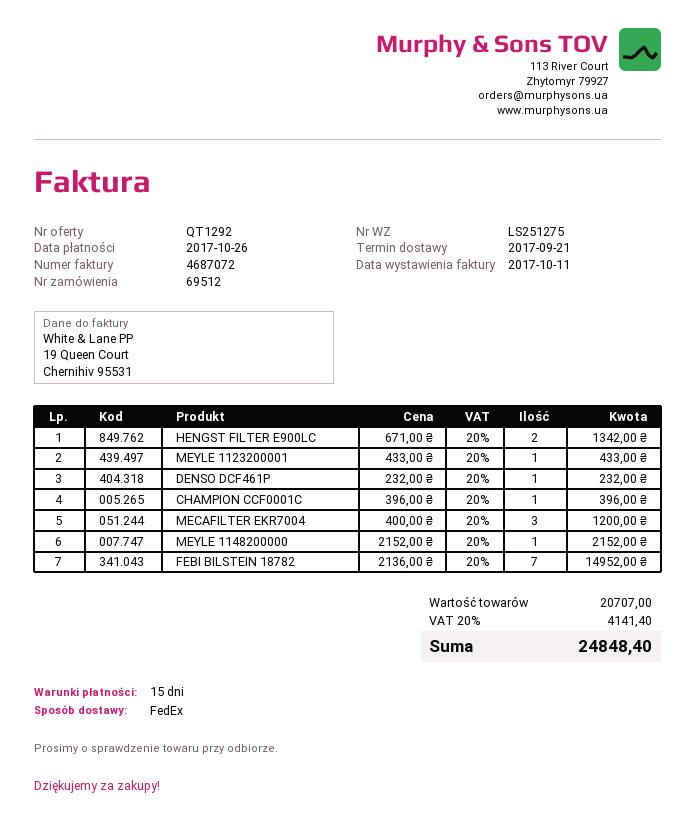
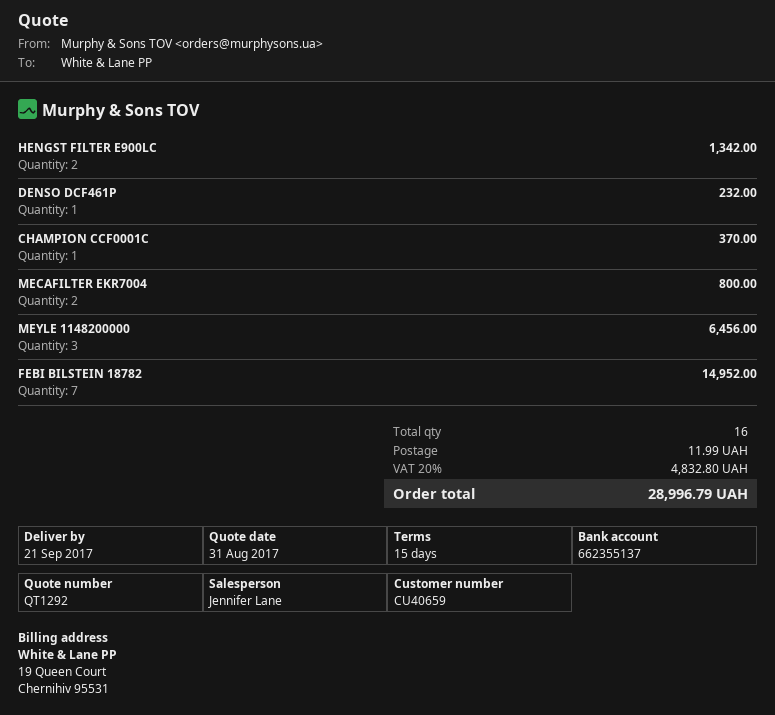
MEYLE 1123200001: 1 for 433.00 -> none
CHAMPION CCF0001C: 1 for 396.00 -> 1 for 370.00
MECAFILTER EKR7004: 3 for 1200.00 -> 2 for 800.00
MEYLE 1148200000: 1 for 2152.00 -> 3 for 6456.00
shipping: none -> 11.99
tax: 20% = 4141.40 -> 20% = 4832.80
total: 24848.40 -> 28996.79

